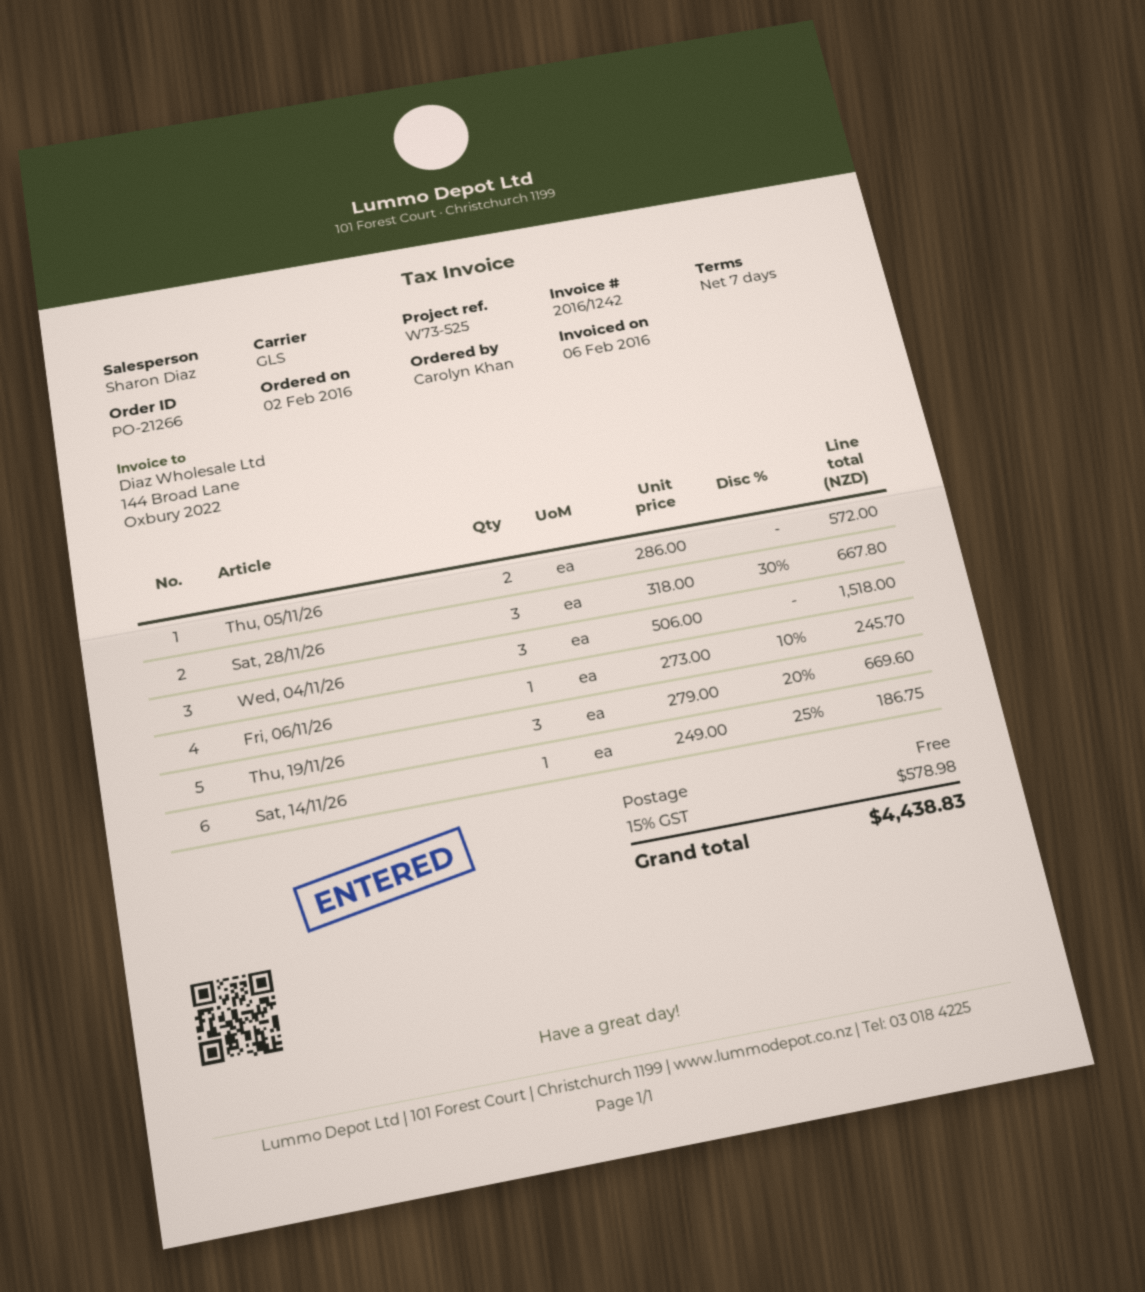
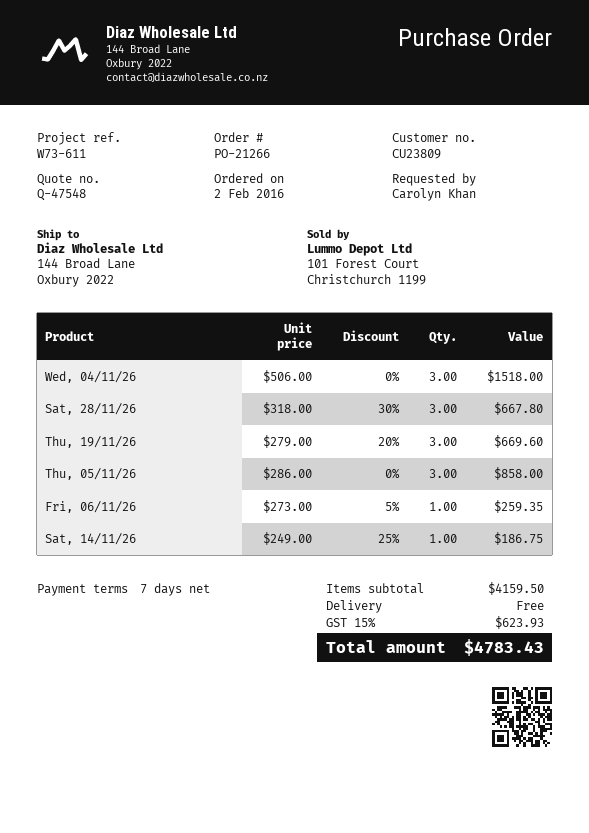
reference: W73-525 -> W73-611
Thu, 05/11/26: 2 x 286.00 = 572.00 -> 3 x 286.00 = 858.00
Fri, 06/11/26: 1 x 273.00 - 10% = 245.70 -> 1 x 273.00 - 5% = 259.35
tax: 15% = 578.98 -> 15% = 623.93
total: 4438.83 -> 4783.43

